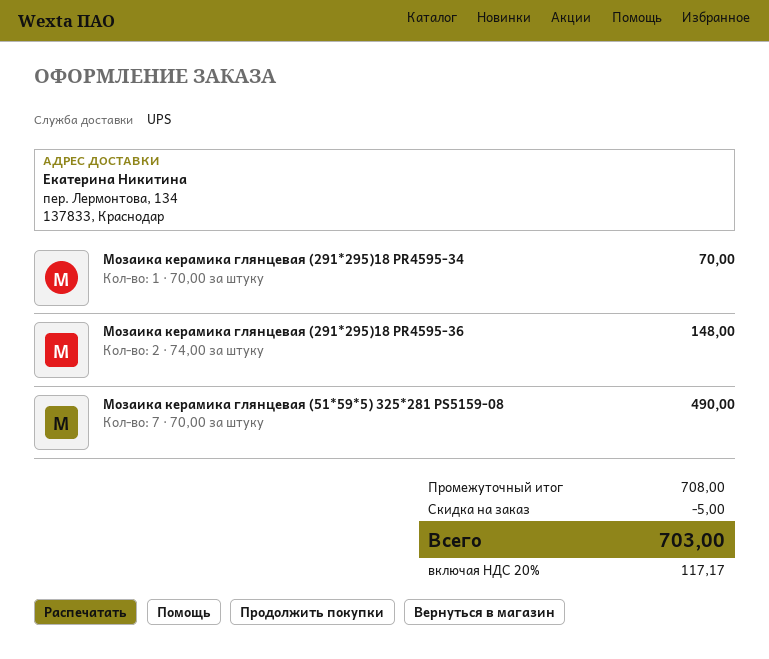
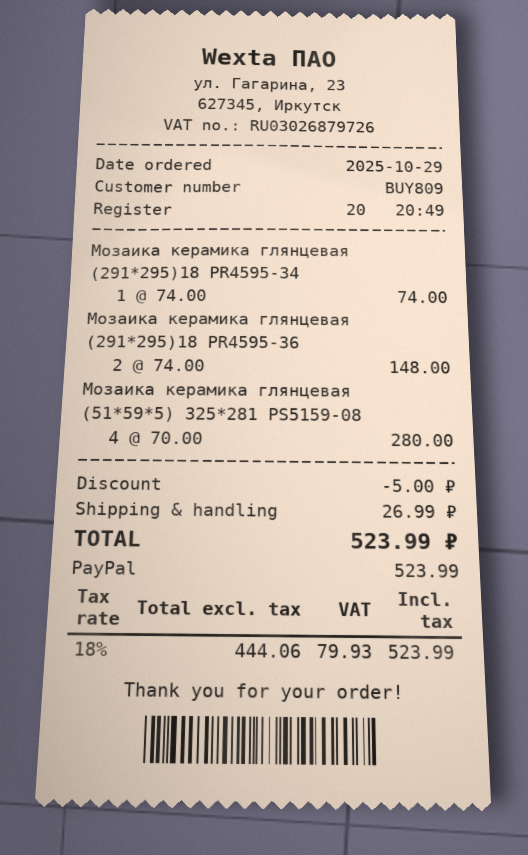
Мозаика керамика глянцевая (291*295)18 PR4595-34: 1 x 70.00 = 70.00 -> 1 x 74.00 = 74.00
Мозаика керамика глянцевая (51*59*5) 325*281 PS5159-08: 7 x 70.00 = 490.00 -> 4 x 70.00 = 280.00
shipping: none -> 26.99
tax: 20% = 117.17 -> 18% = 79.93
total: 703.00 -> 523.99

